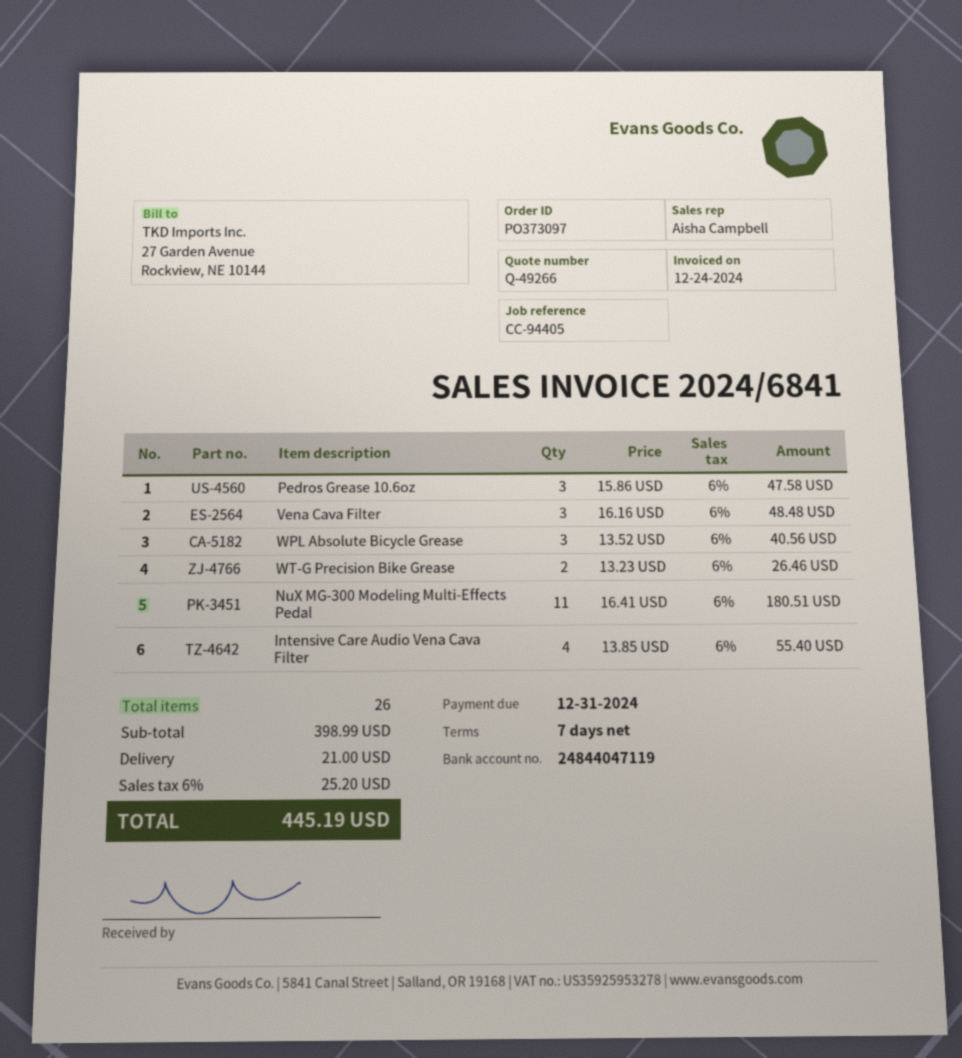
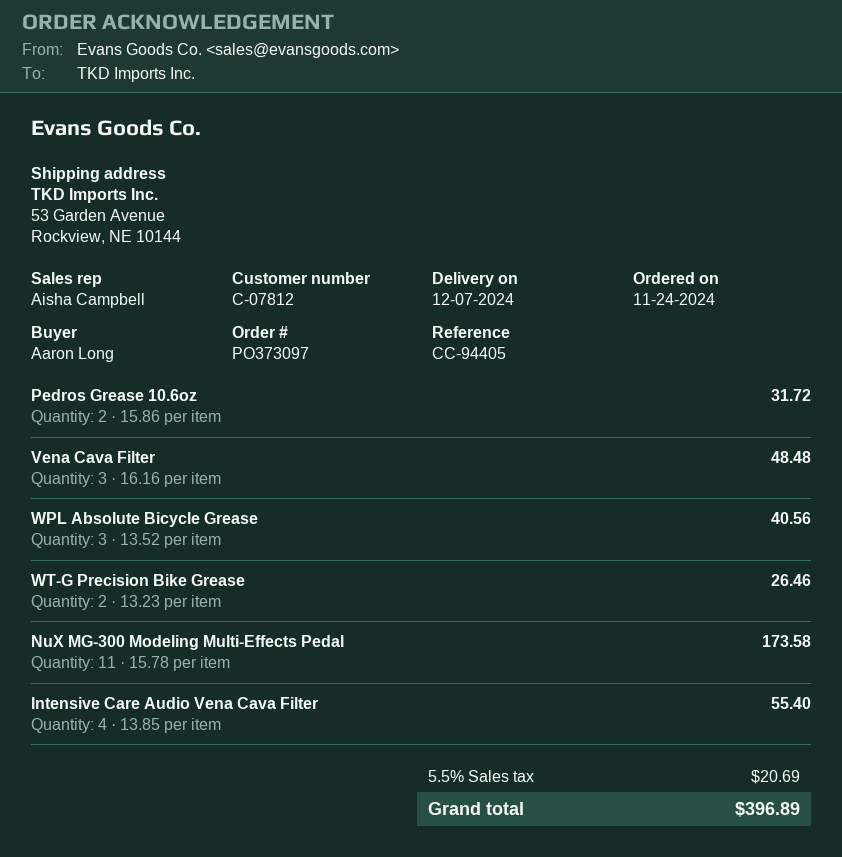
Pedros Grease 10.6oz: 3 x 15.86 = 47.58 -> 2 x 15.86 = 31.72
NuX MG-300 Modeling Multi-Effects Pedal: 11 x 16.41 = 180.51 -> 11 x 15.78 = 173.58
shipping: 21.00 -> none
tax: 6% = 25.20 -> 5.5% = 20.69
total: 445.19 -> 396.89

